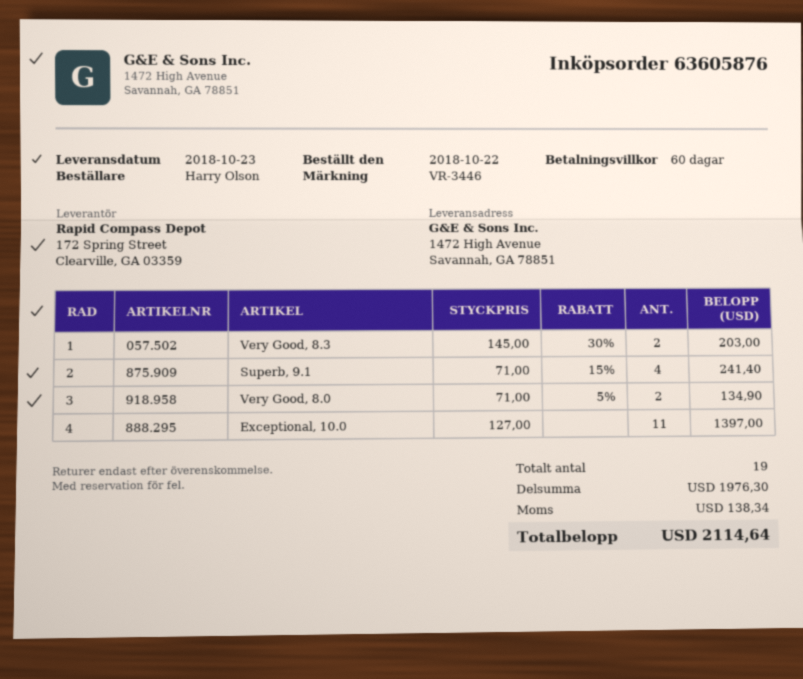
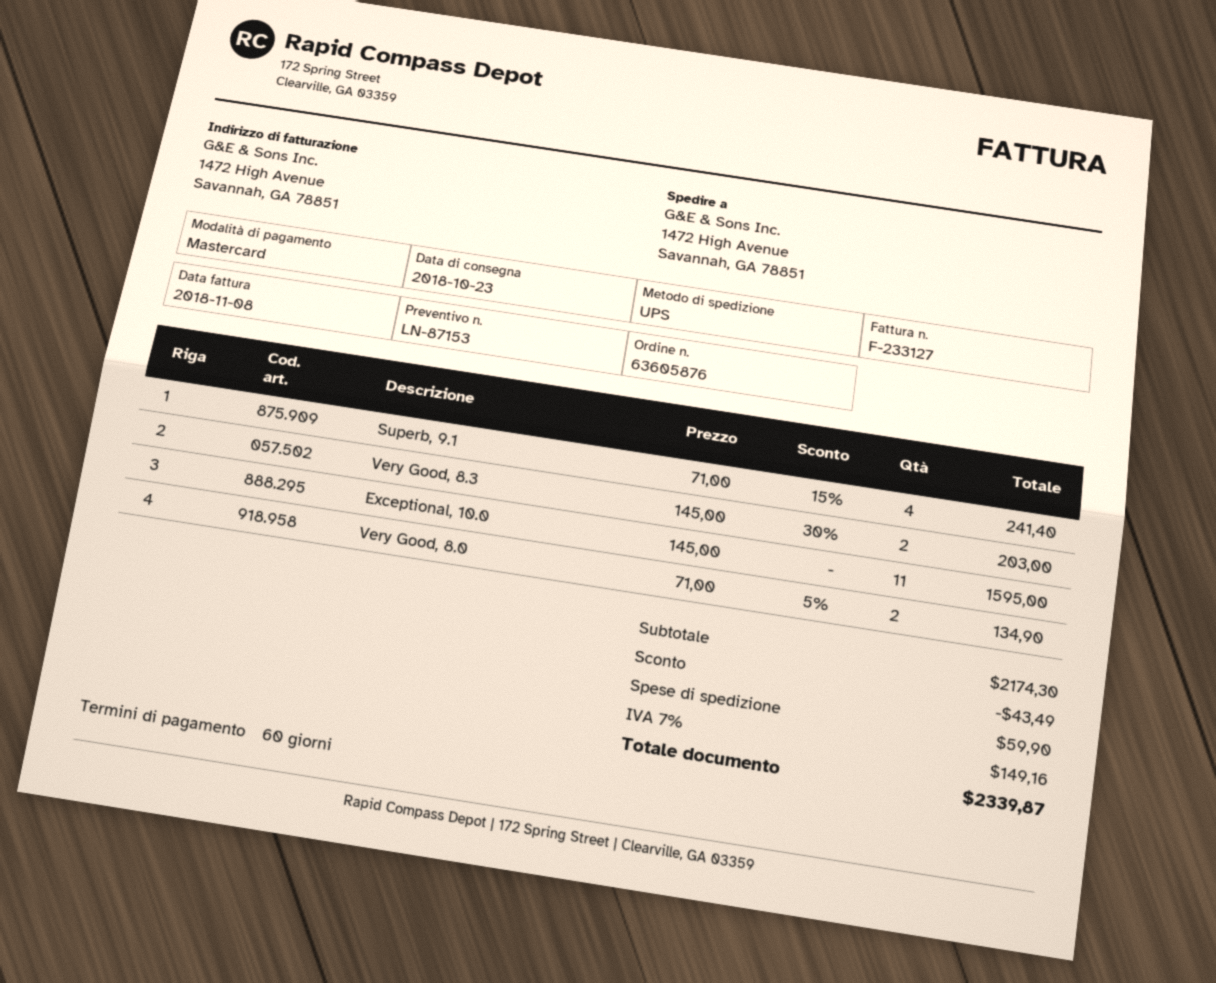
Exceptional, 10.0: 11 x 127.00 = 1397.00 -> 11 x 145.00 = 1595.00
subtotal: 1976.30 -> 2174.30
discount: none -> 43.49
shipping: none -> 59.90
tax: 138.34 -> 149.16
total: 2114.64 -> 2339.87

